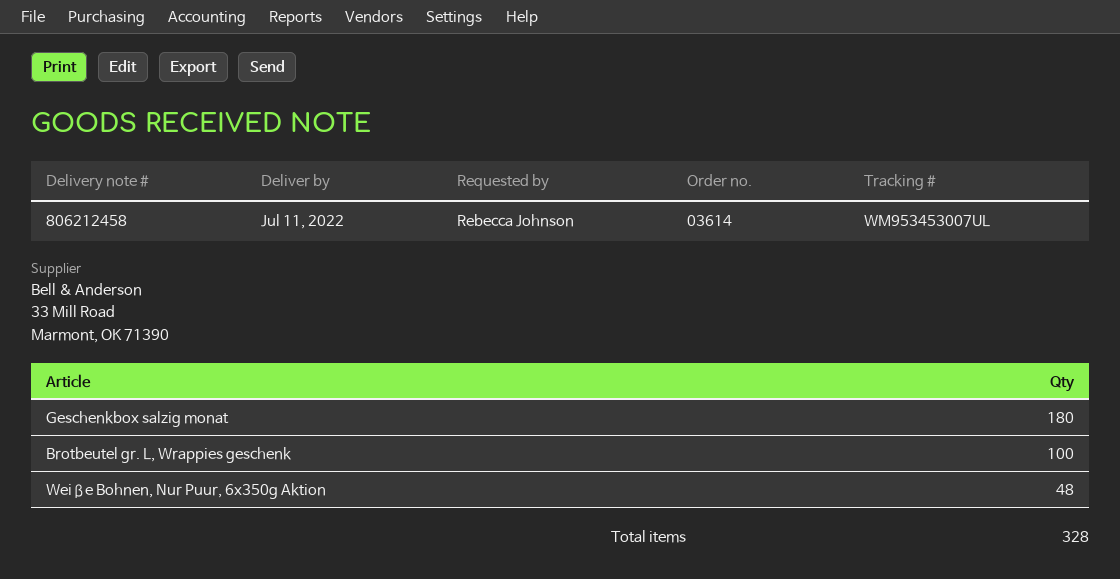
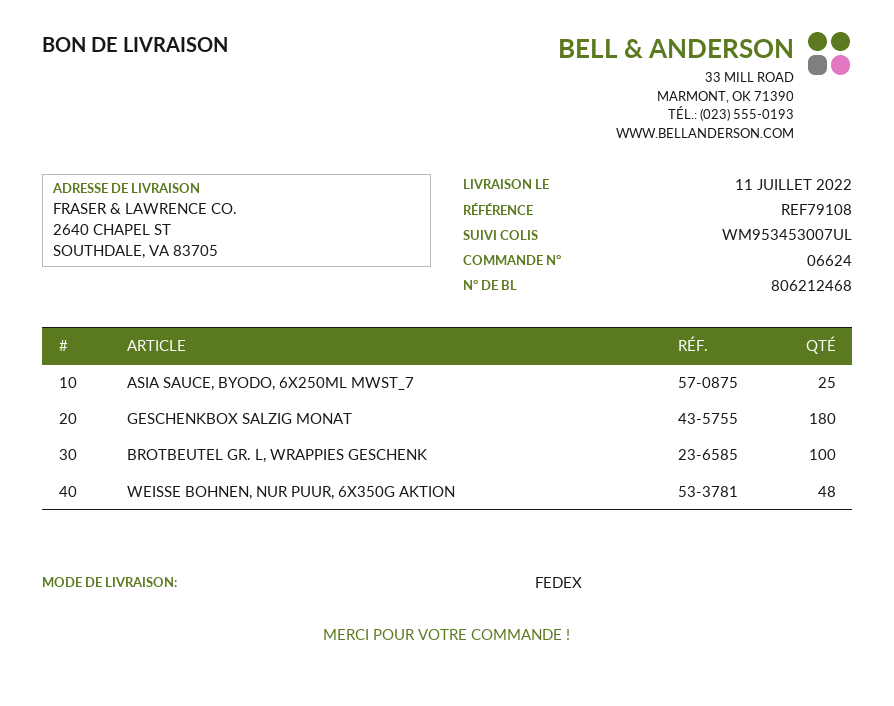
order number: 03614 -> 06624
delivery note number: 806212458 -> 806212468
ASIA SAUCE, BYODO, 6X250ML MWST_7: none -> 25

